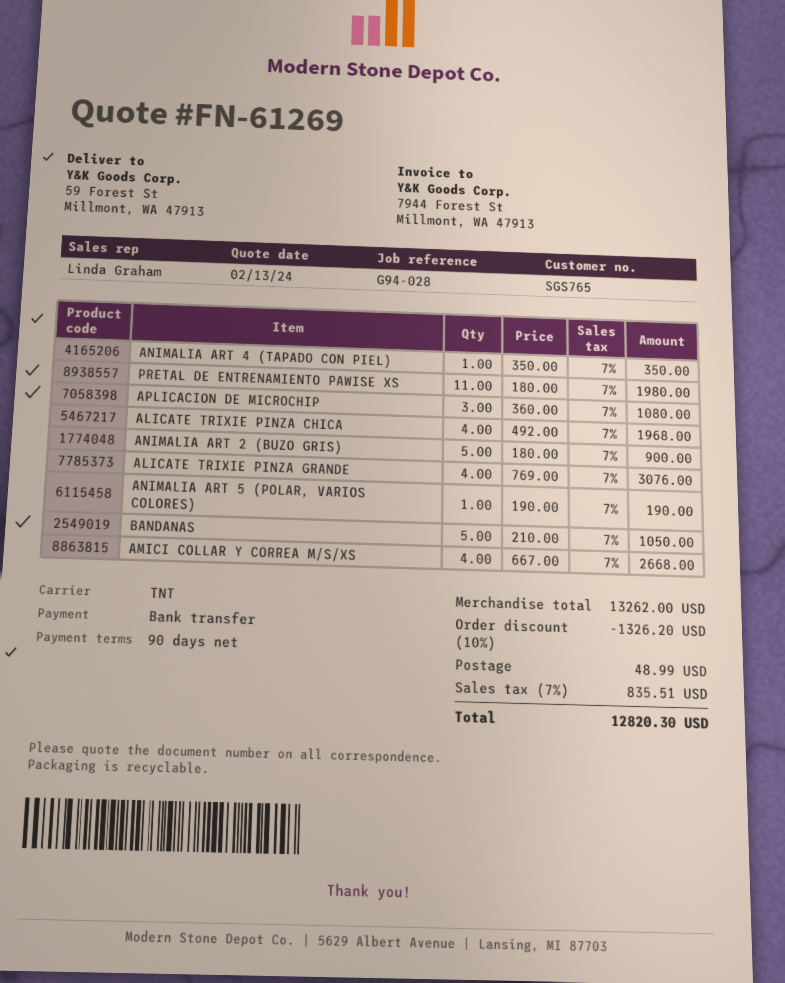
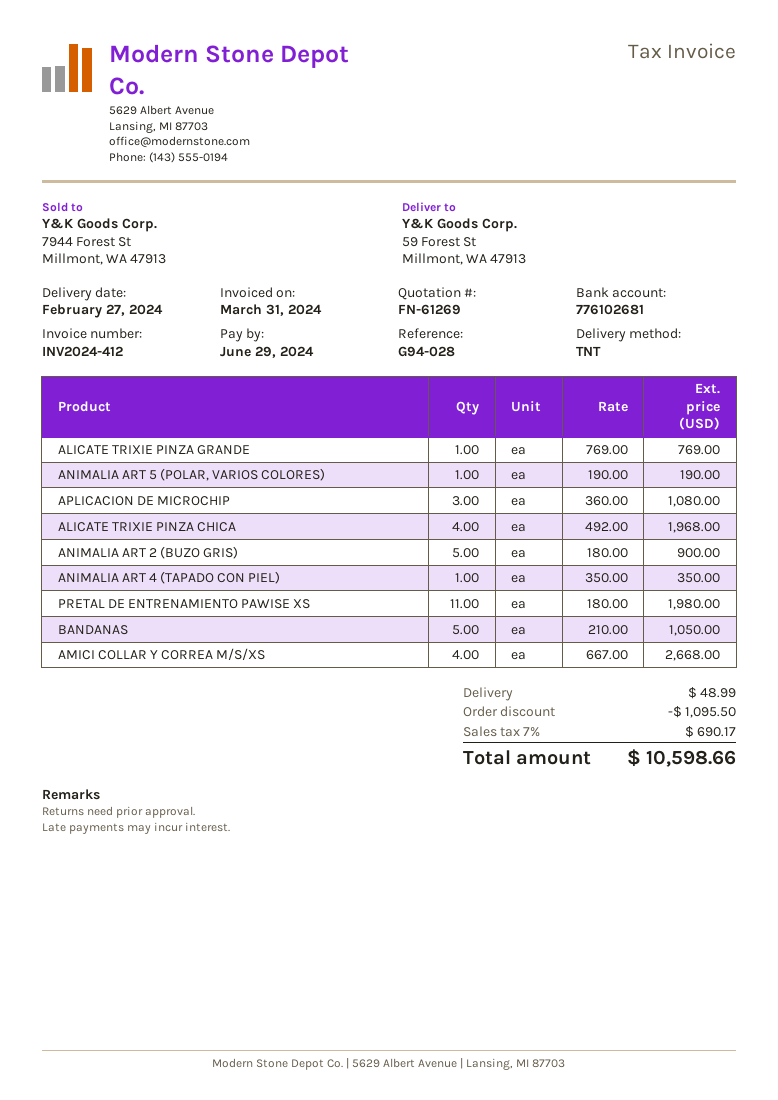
ALICATE TRIXIE PINZA GRANDE: 4 x 769.00 = 3076.00 -> 1 x 769.00 = 769.00
discount: 1326.20 -> 1095.50
tax: 7% = 835.51 -> 7% = 690.17
total: 12820.30 -> 10598.66

